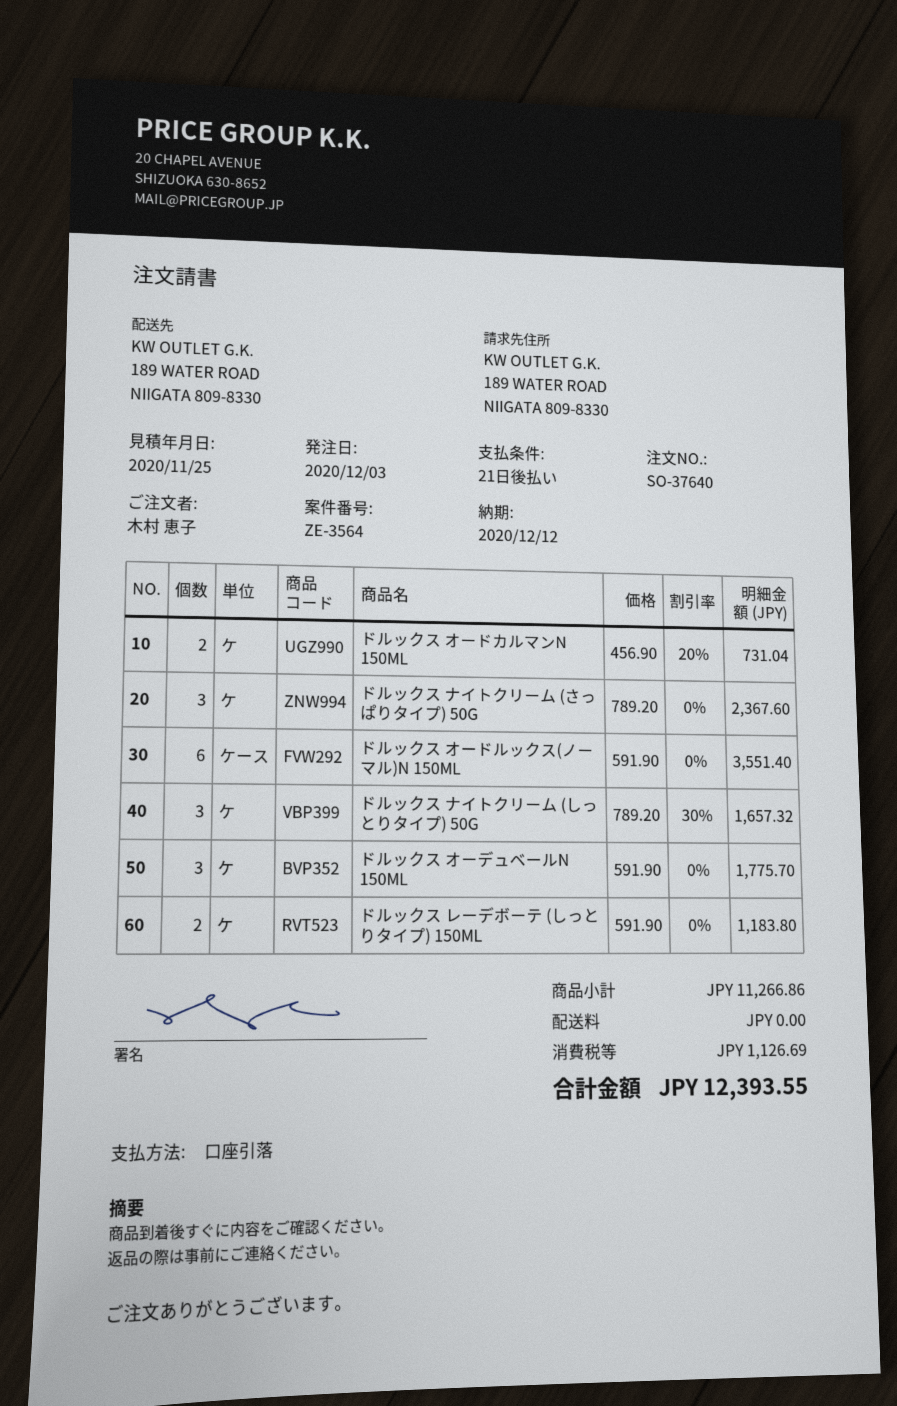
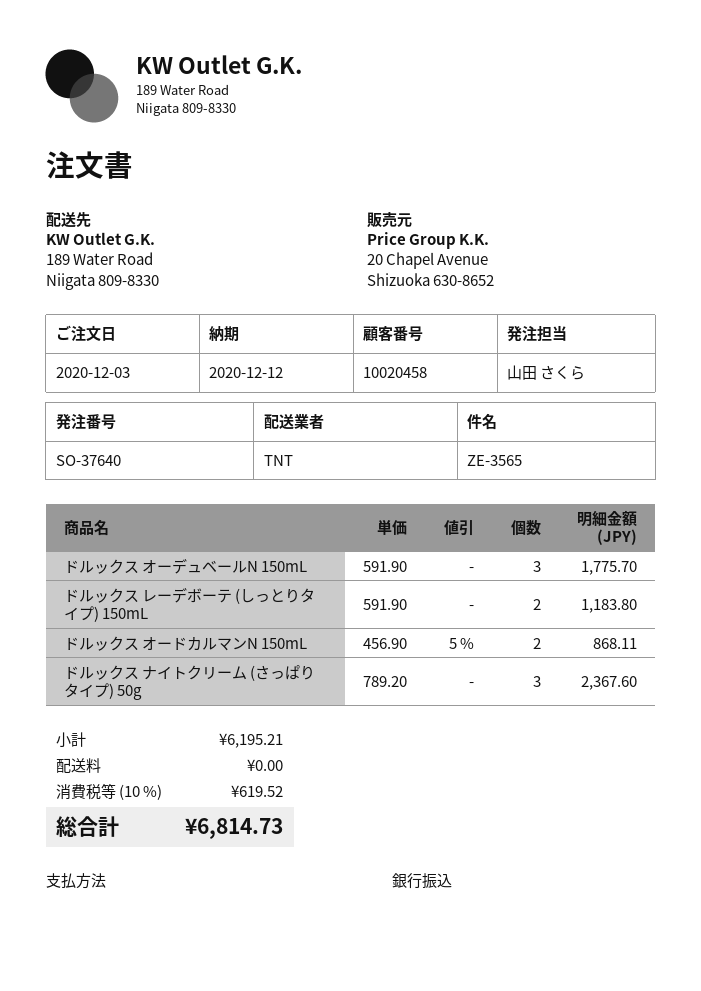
reference: ZE-3564 -> ZE-3565
ordered by: 木村 恵子 -> 山田 さくら
payment method: direct debit -> bank transfer
ドルックス オードカルマンN 150ML: 2 x 456.90 - 20% = 731.04 -> 2 x 456.90 - 5% = 868.11
ドルックス オードルックス(ノーマル)N 150ML: 6 x 591.90 = 3551.40 -> none
ドルックス ナイトクリーム (しっとりタイプ) 50G: 3 x 789.20 - 30% = 1657.32 -> none
subtotal: 11266.86 -> 6195.21
tax: 1126.69 -> 619.52
total: 12393.55 -> 6814.73

